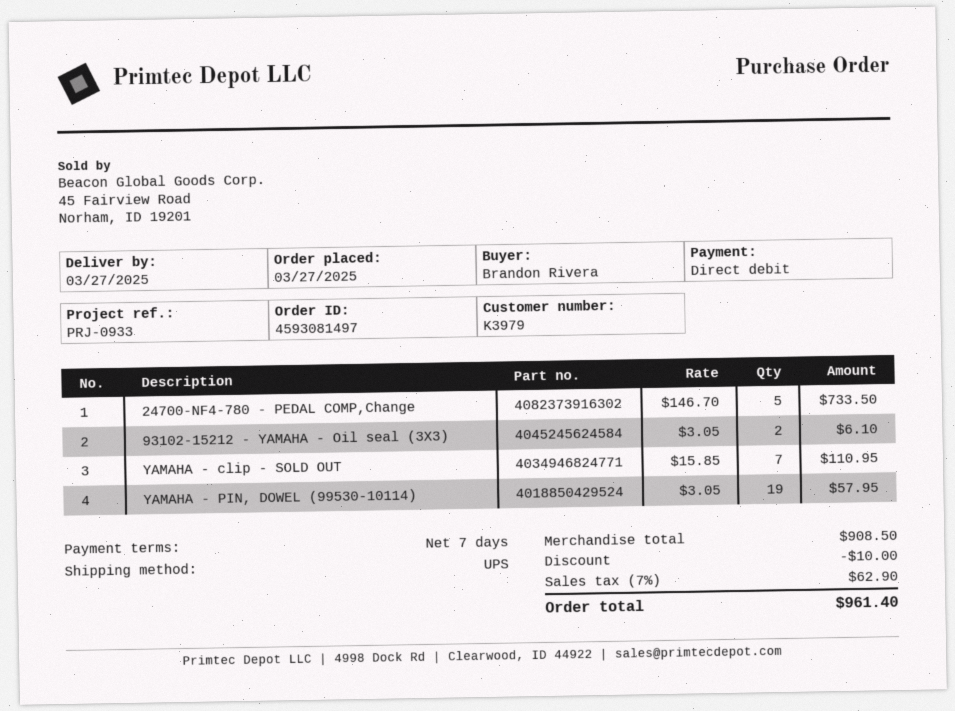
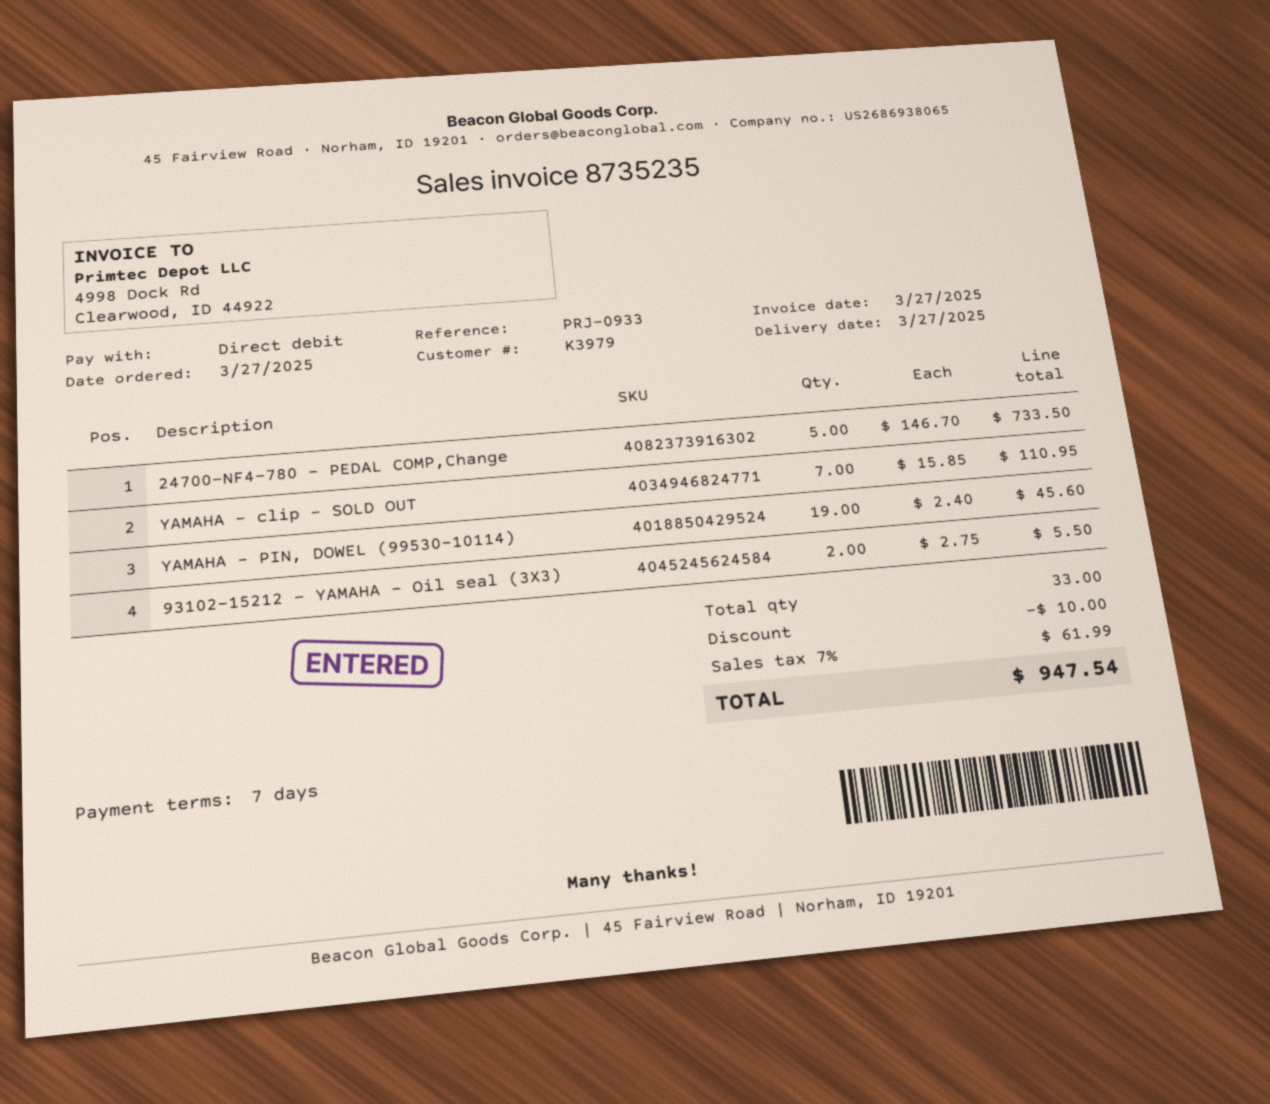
93102-15212 - YAMAHA - Oil seal (3X3): 2 x 3.05 = 6.10 -> 2 x 2.75 = 5.50
YAMAHA - PIN, DOWEL (99530-10114): 19 x 3.05 = 57.95 -> 19 x 2.40 = 45.60
tax: 7% = 62.90 -> 7% = 61.99
total: 961.40 -> 947.54

